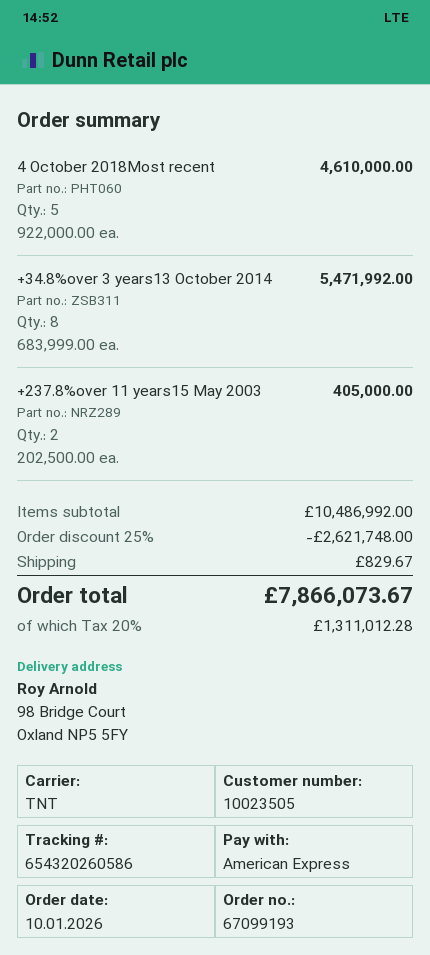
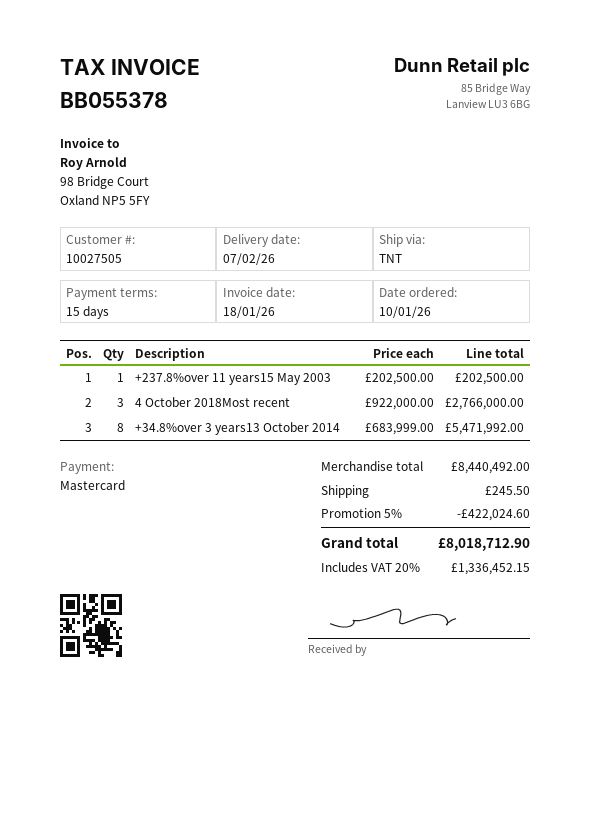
customer number: 10023505 -> 10027505
payment method: American Express -> Mastercard
4 October 2018Most recent: 5 x 922000.00 = 4610000.00 -> 3 x 922000.00 = 2766000.00
+237.8%over 11 years15 May 2003: 2 x 202500.00 = 405000.00 -> 1 x 202500.00 = 202500.00
subtotal: 10486992.00 -> 8440492.00
discount: 25% = 2621748.00 -> 5% = 422024.60
shipping: 829.67 -> 245.50
tax: 20% = 1311012.28 -> 20% = 1336452.15
total: 7866073.67 -> 8018712.90

